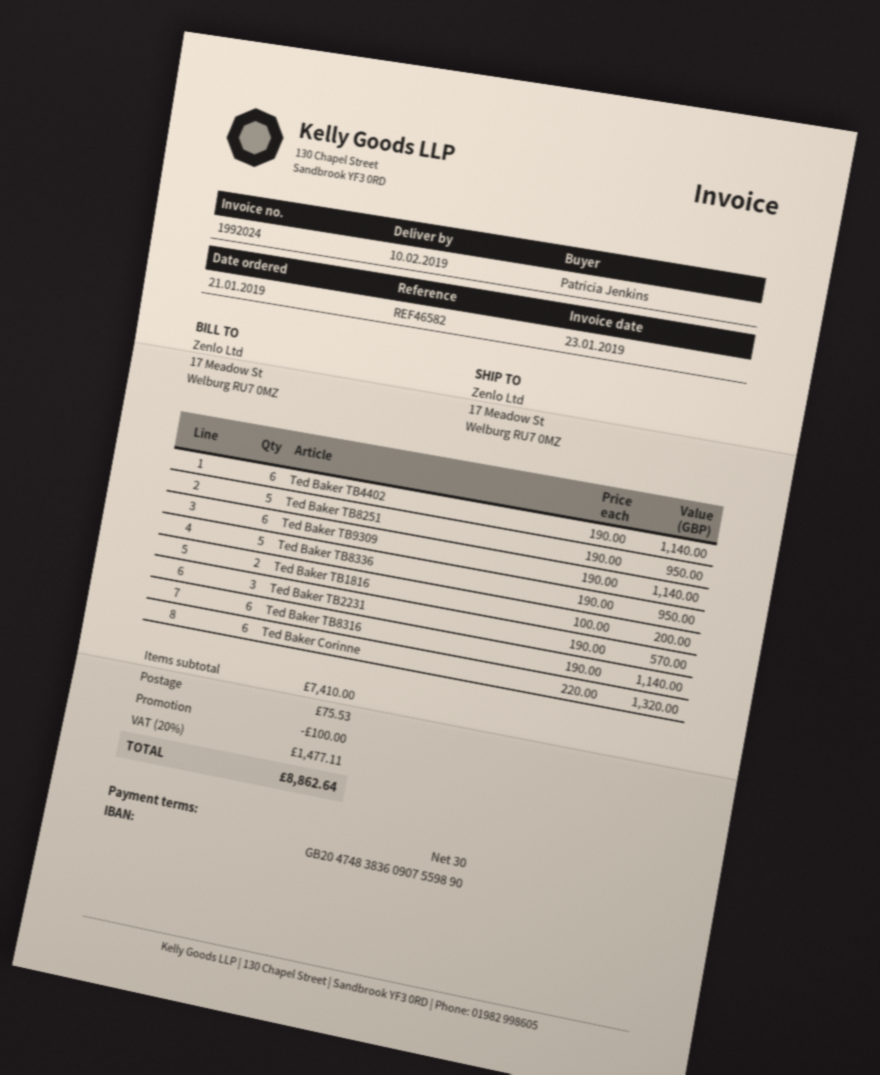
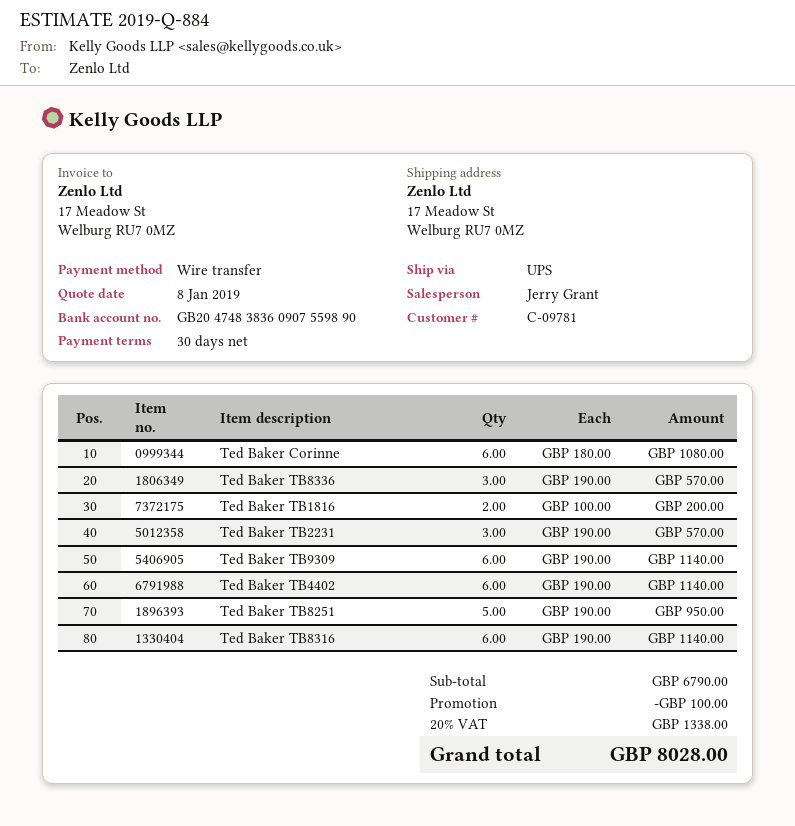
Ted Baker TB8336: 5 x 190.00 = 950.00 -> 3 x 190.00 = 570.00
Ted Baker Corinne: 6 x 220.00 = 1320.00 -> 6 x 180.00 = 1080.00
subtotal: 7410.00 -> 6790.00
shipping: 75.53 -> none
tax: 20% = 1477.11 -> 20% = 1338.00
total: 8862.64 -> 8028.00

